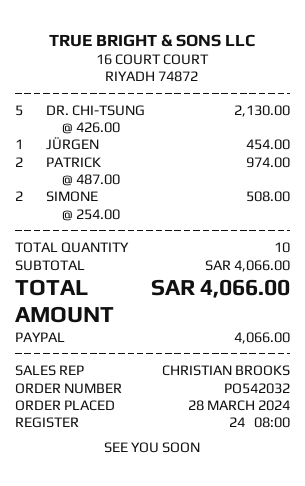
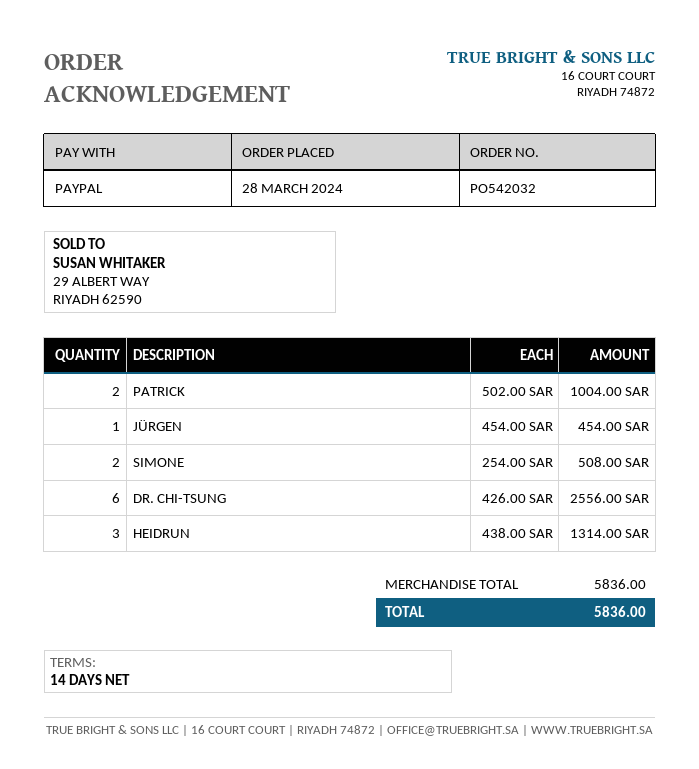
DR. CHI-TSUNG: 5 x 426.00 = 2130.00 -> 6 x 426.00 = 2556.00
PATRICK: 2 x 487.00 = 974.00 -> 2 x 502.00 = 1004.00
HEIDRUN: none -> 3 x 438.00 = 1314.00
subtotal: 4066.00 -> 5836.00
total: 4066.00 -> 5836.00

